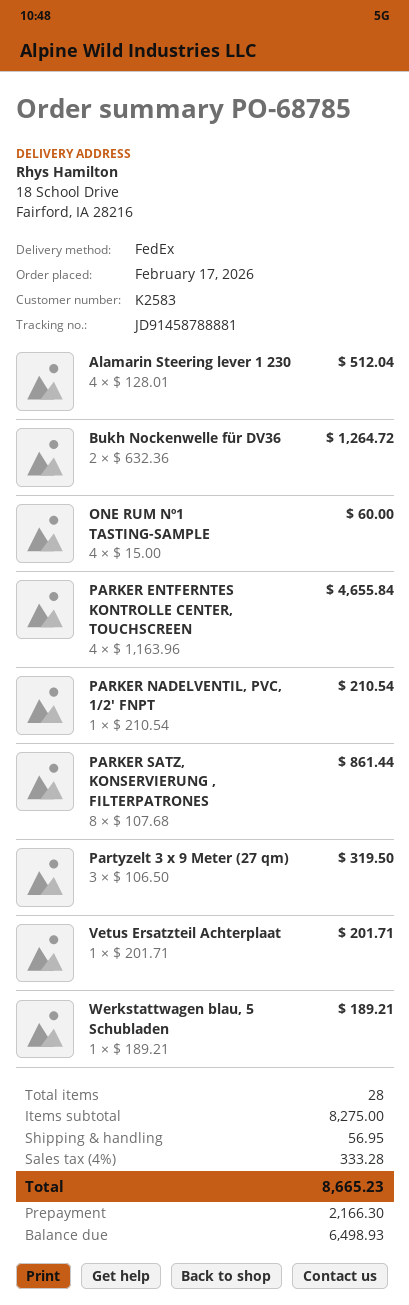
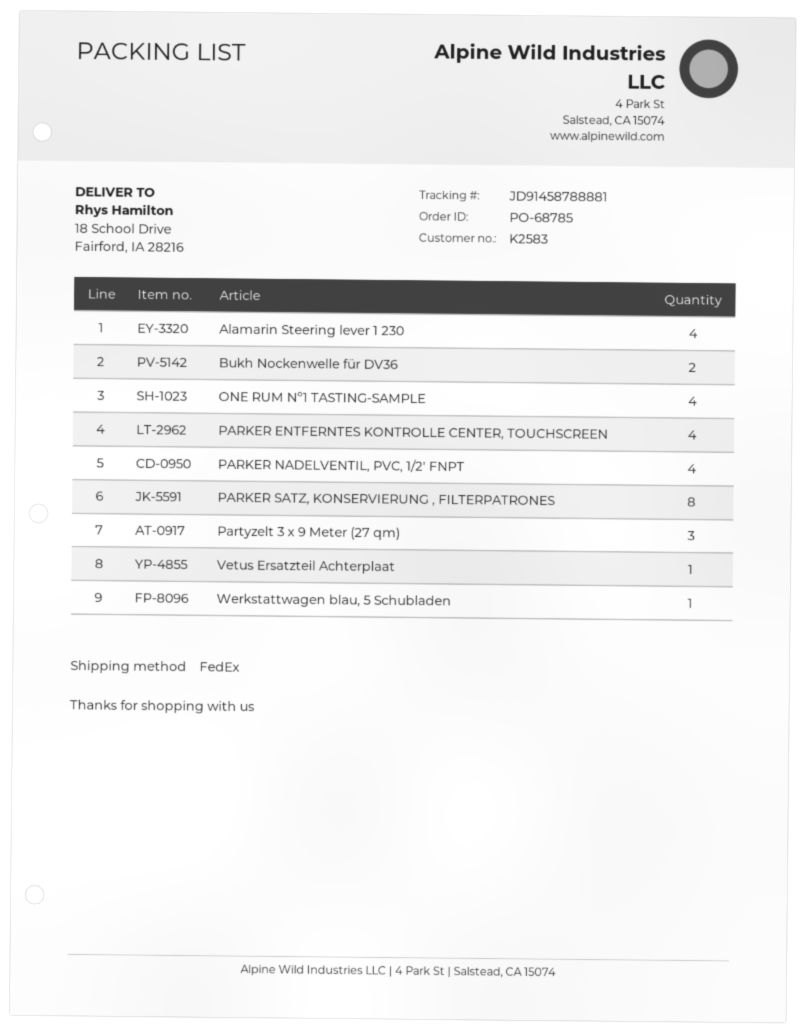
PARKER NADELVENTIL, PVC, 1/2' FNPT: 1 -> 4

